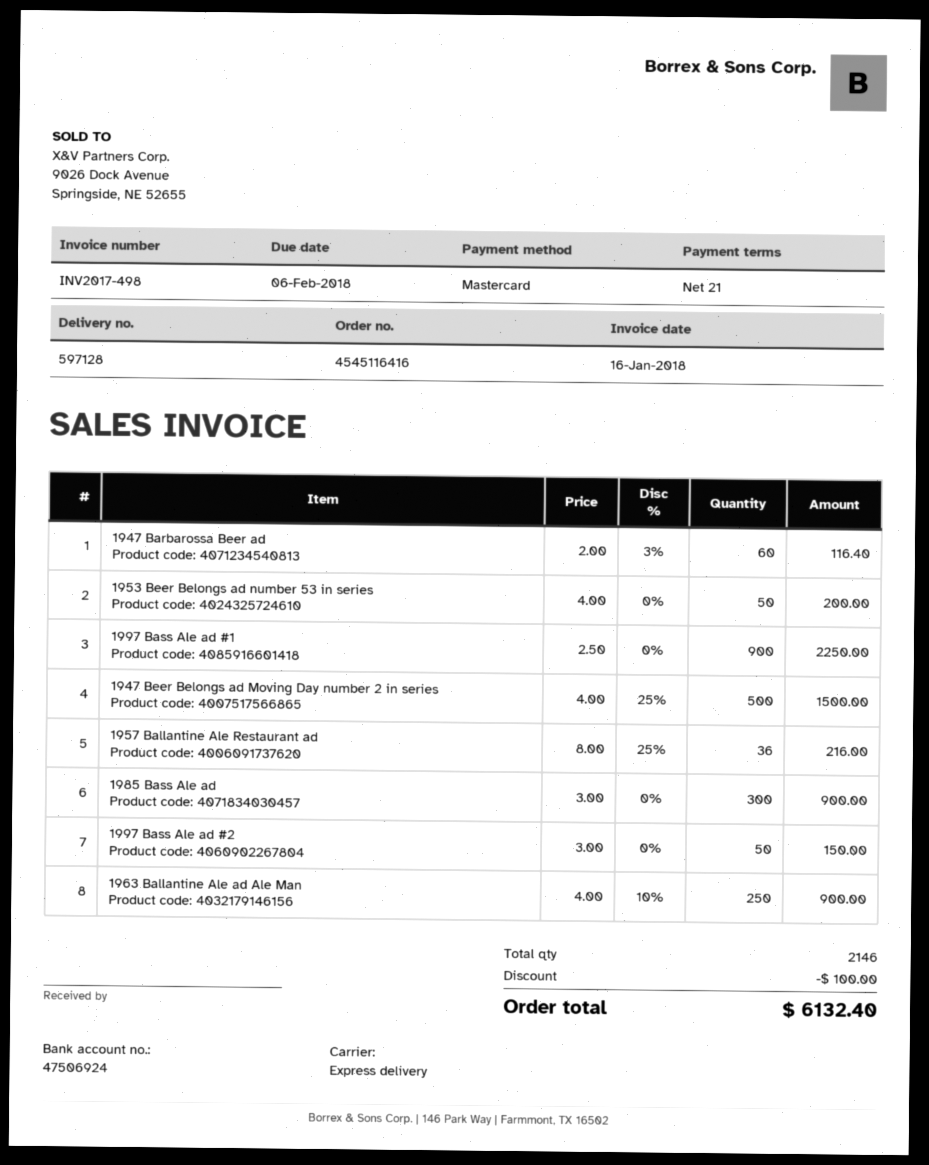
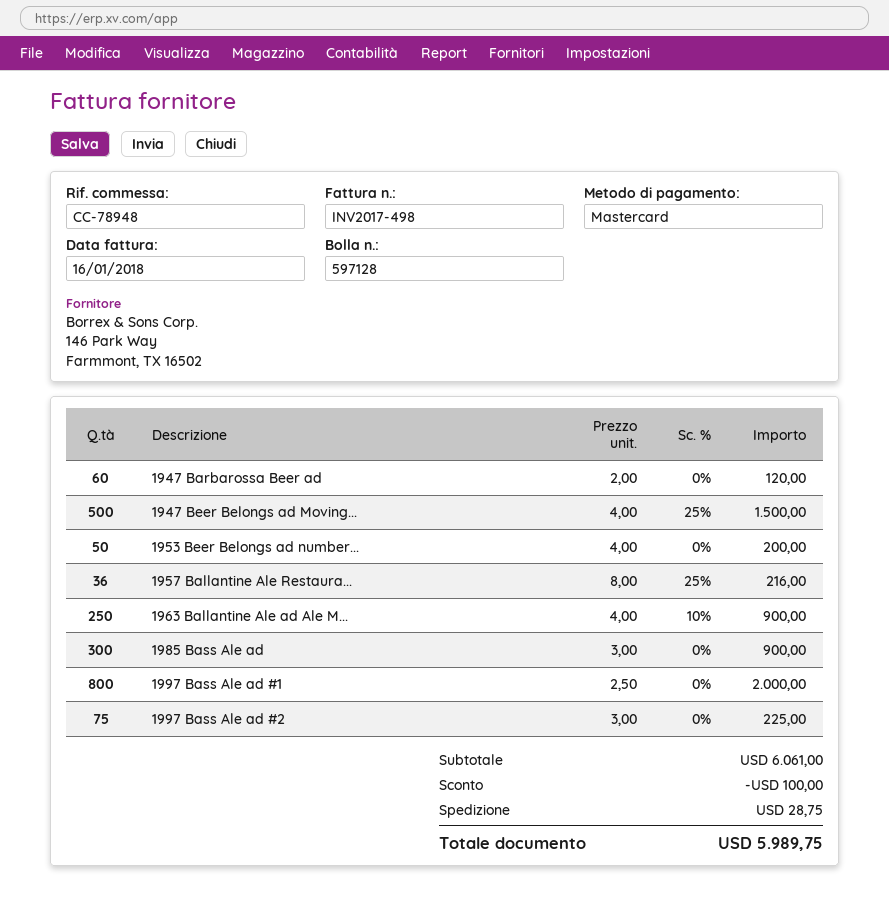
1947 Barbarossa Beer ad: 60 x 2.00 - 3% = 116.40 -> 60 x 2.00 = 120.00
1997 Bass Ale ad #1: 900 x 2.50 = 2250.00 -> 800 x 2.50 = 2000.00
1997 Bass Ale ad #2: 50 x 3.00 = 150.00 -> 75 x 3.00 = 225.00
shipping: none -> 28.75
total: 6132.40 -> 5989.75

